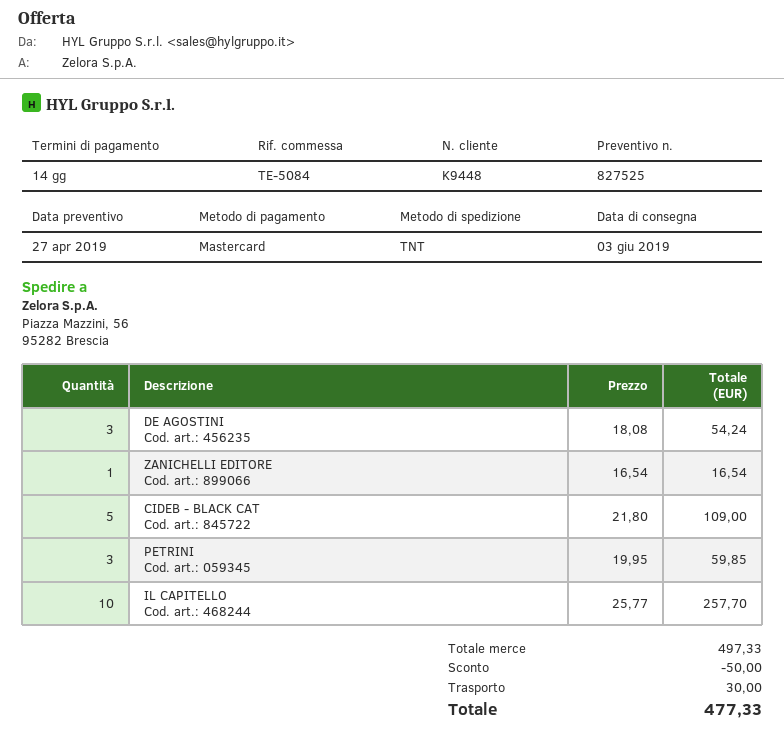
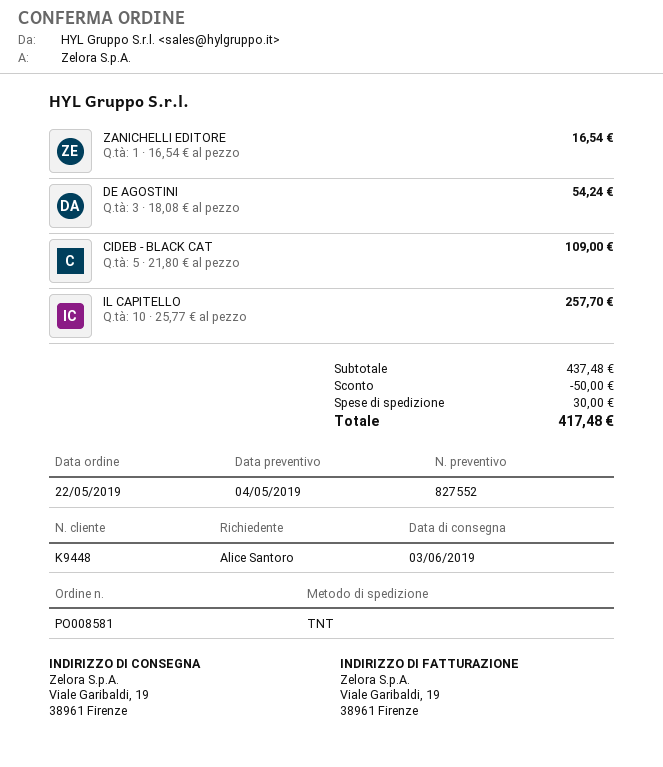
quote number: 827525 -> 827552
quote date: 2019-04-27 -> 2019-05-04
ship to: Piazza Mazzini, 56, 95282 Brescia -> Viale Garibaldi, 19, 38961 Firenze
PETRINI: 3 x 19.95 = 59.85 -> none
subtotal: 497.33 -> 437.48
total: 477.33 -> 417.48

